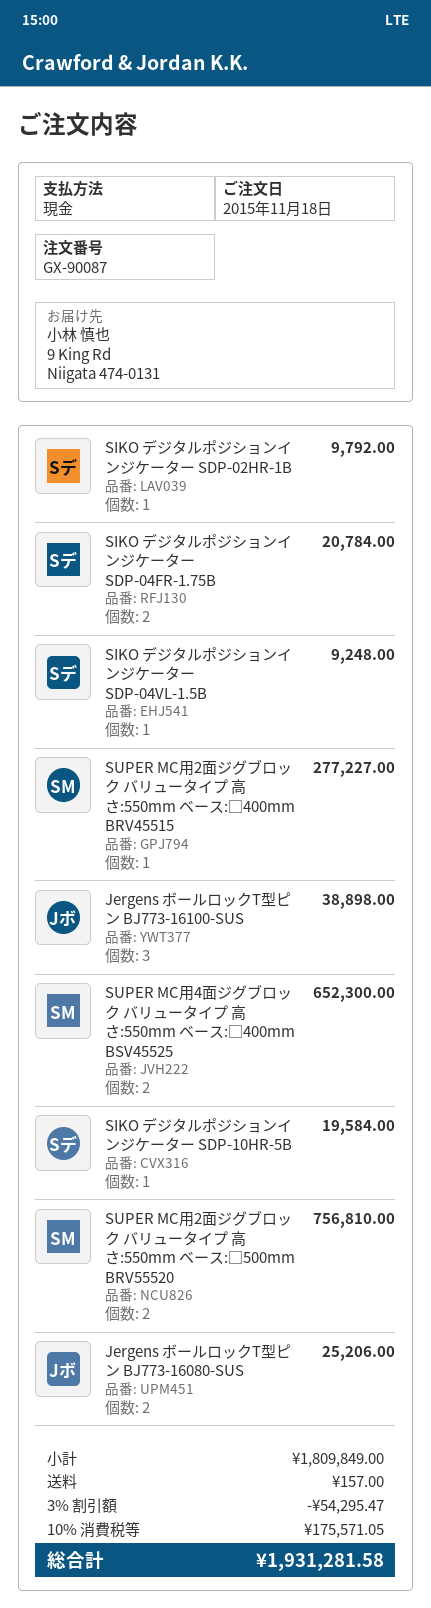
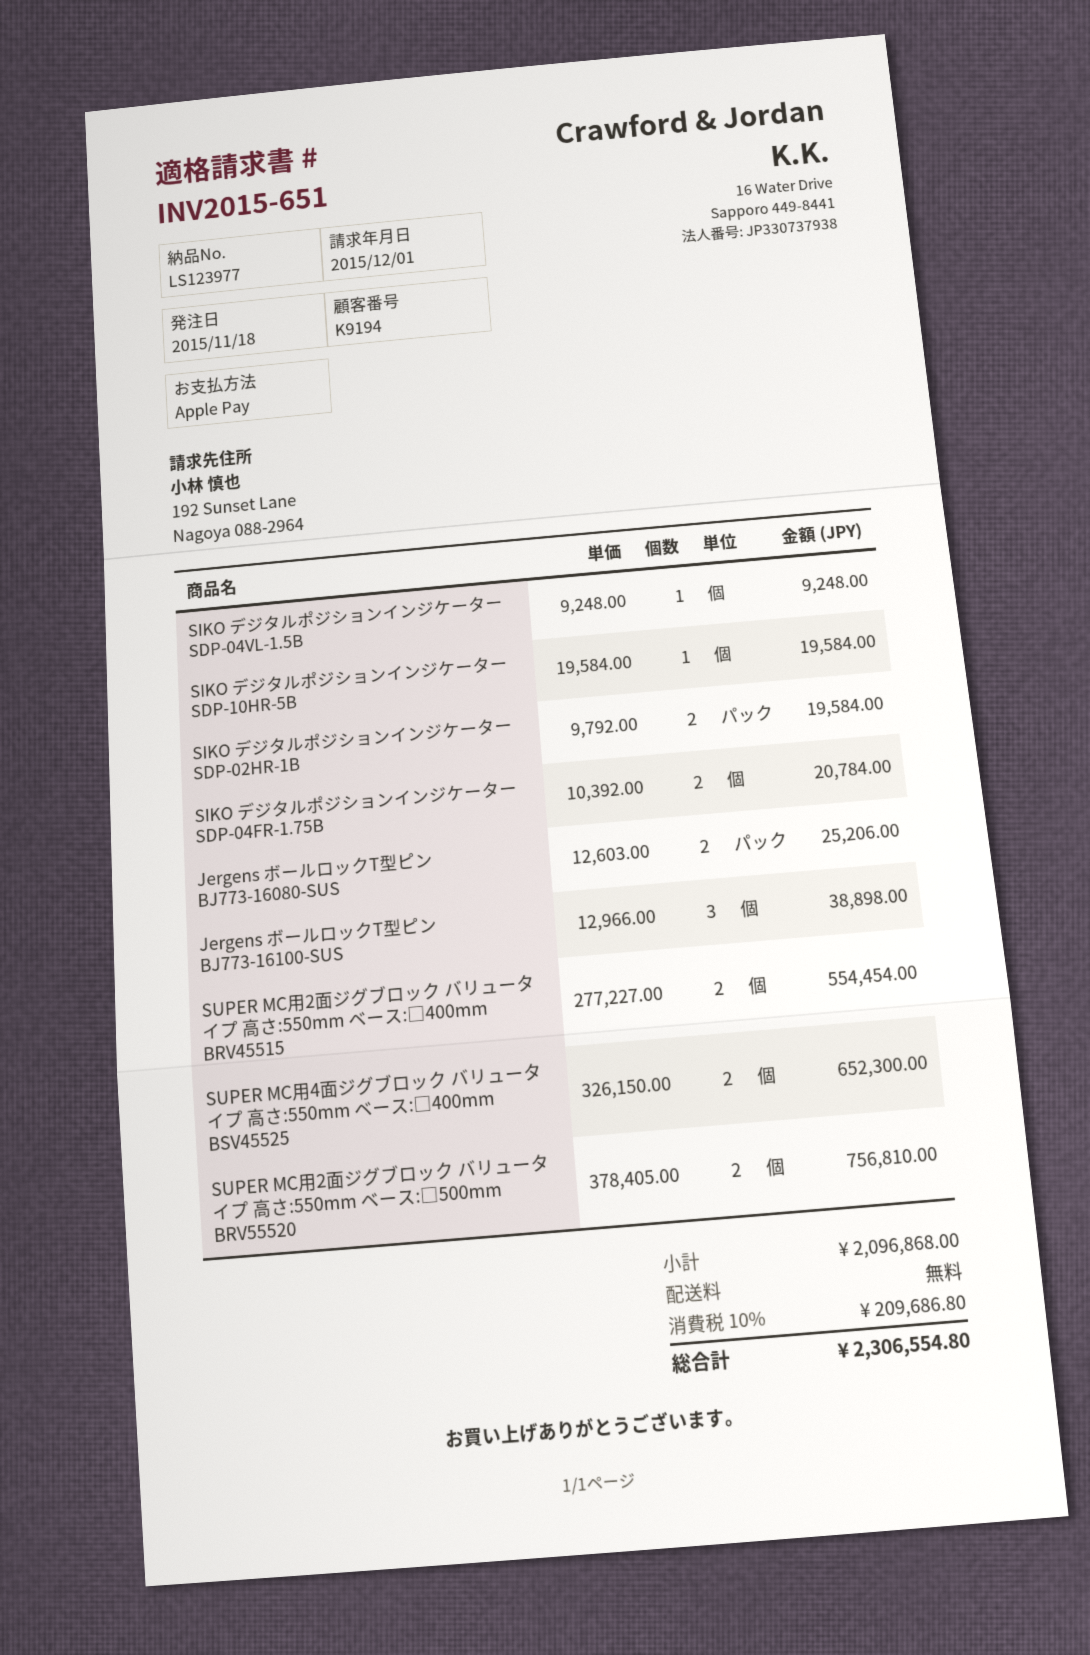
payment method: cash -> Apple Pay
SIKO デジタルポジションインジケーター SDP-02HR-1B: 1 for 9792.00 -> 2 for 19584.00
SUPER MC用2面ジグブロック バリュータイプ 高さ:550mm ベース:□400mm BRV45515: 1 for 277227.00 -> 2 for 554454.00
subtotal: 1809849.00 -> 2096868.00
discount: 3% = 54295.47 -> none
shipping: 157.00 -> 0.00
tax: 10% = 175571.05 -> 10% = 209686.80
total: 1931281.58 -> 2306554.80

